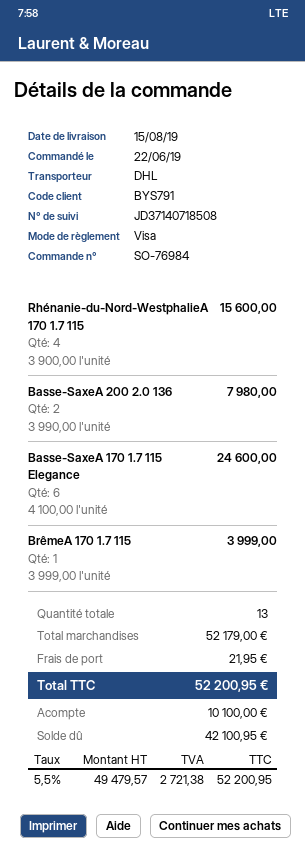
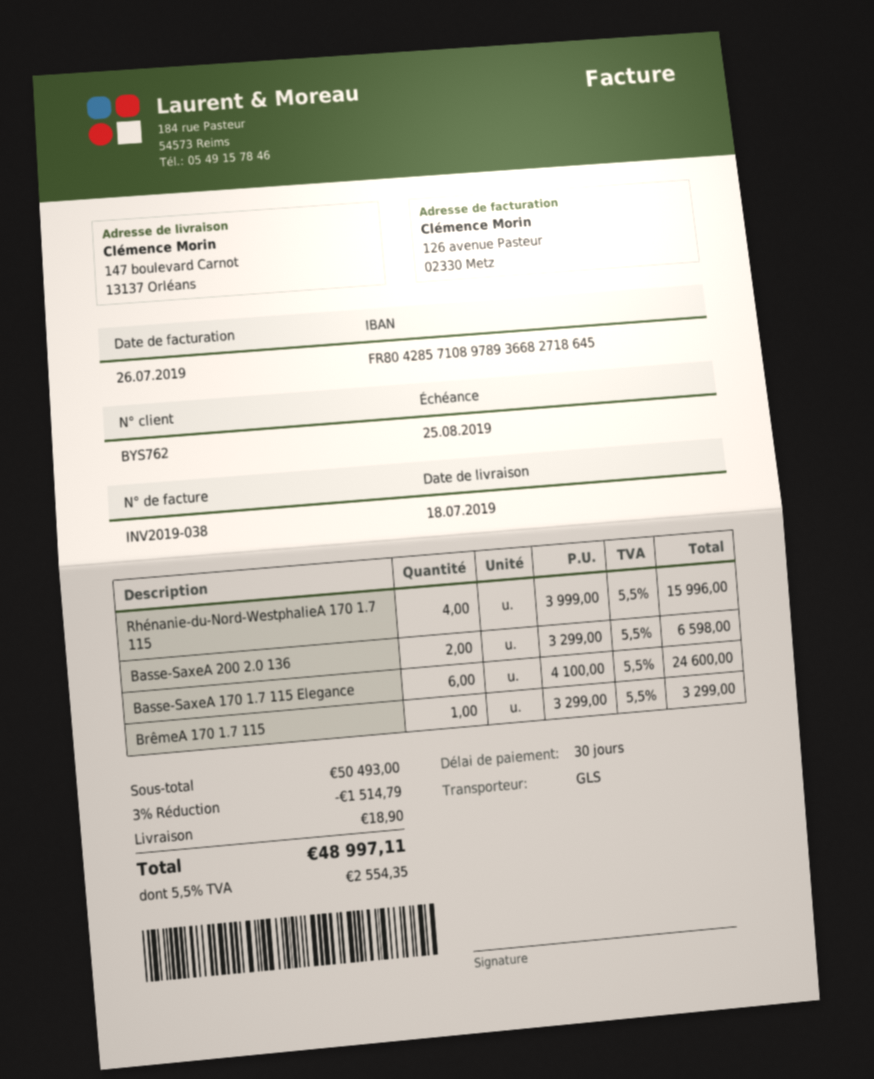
delivery date: 2019-08-15 -> 2019-07-18
customer number: BYS791 -> BYS762
shipping method: DHL -> GLS
Rhénanie-du-Nord-WestphalieA 170 1.7 115: 4 x 3900.00 = 15600.00 -> 4 x 3999.00 = 15996.00
Basse-SaxeA 200 2.0 136: 2 x 3990.00 = 7980.00 -> 2 x 3299.00 = 6598.00
BrêmeA 170 1.7 115: 1 x 3999.00 = 3999.00 -> 1 x 3299.00 = 3299.00
subtotal: 52179.00 -> 50493.00
discount: none -> 3% = 1514.79
shipping: 21.95 -> 18.90
tax: 5.5% = 2721.38 -> 5.5% = 2554.35
total: 52200.95 -> 48997.11

